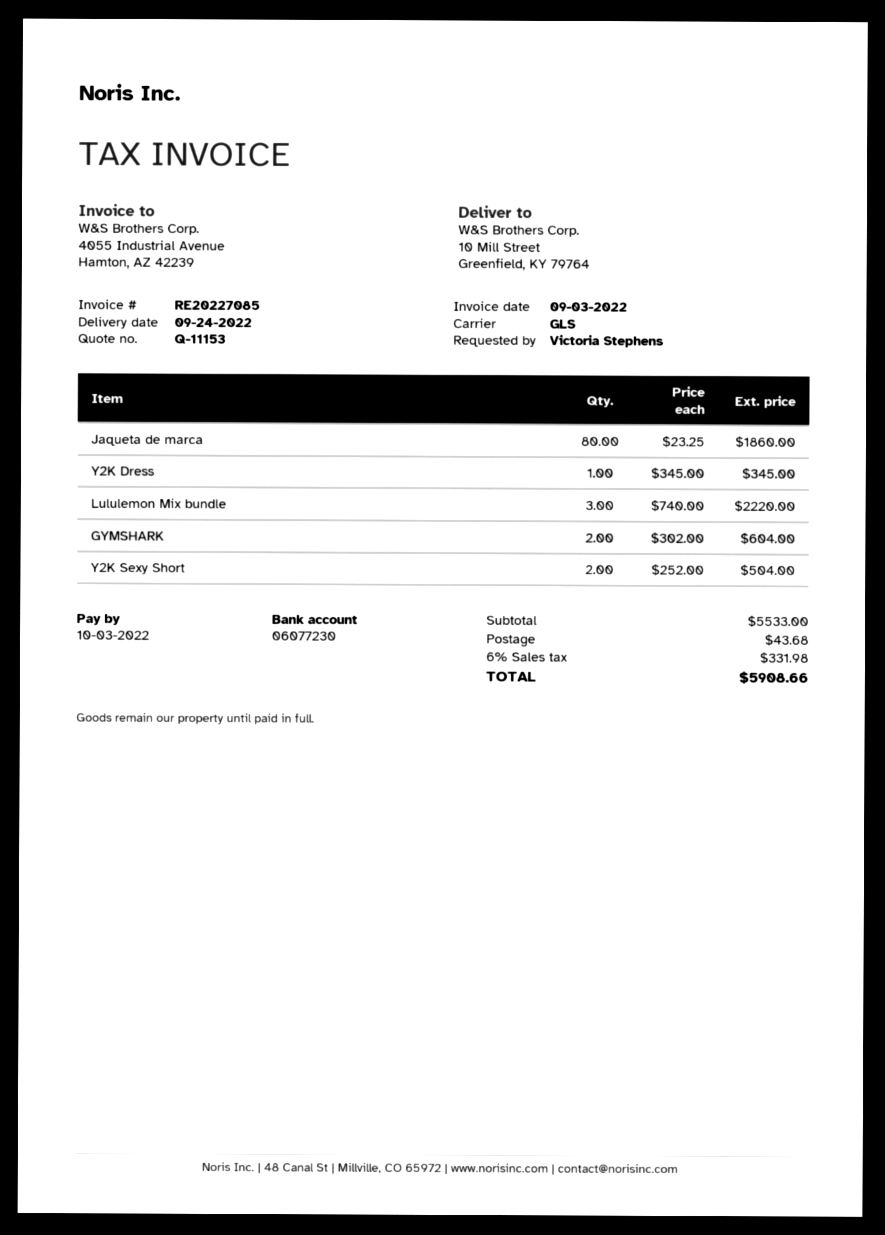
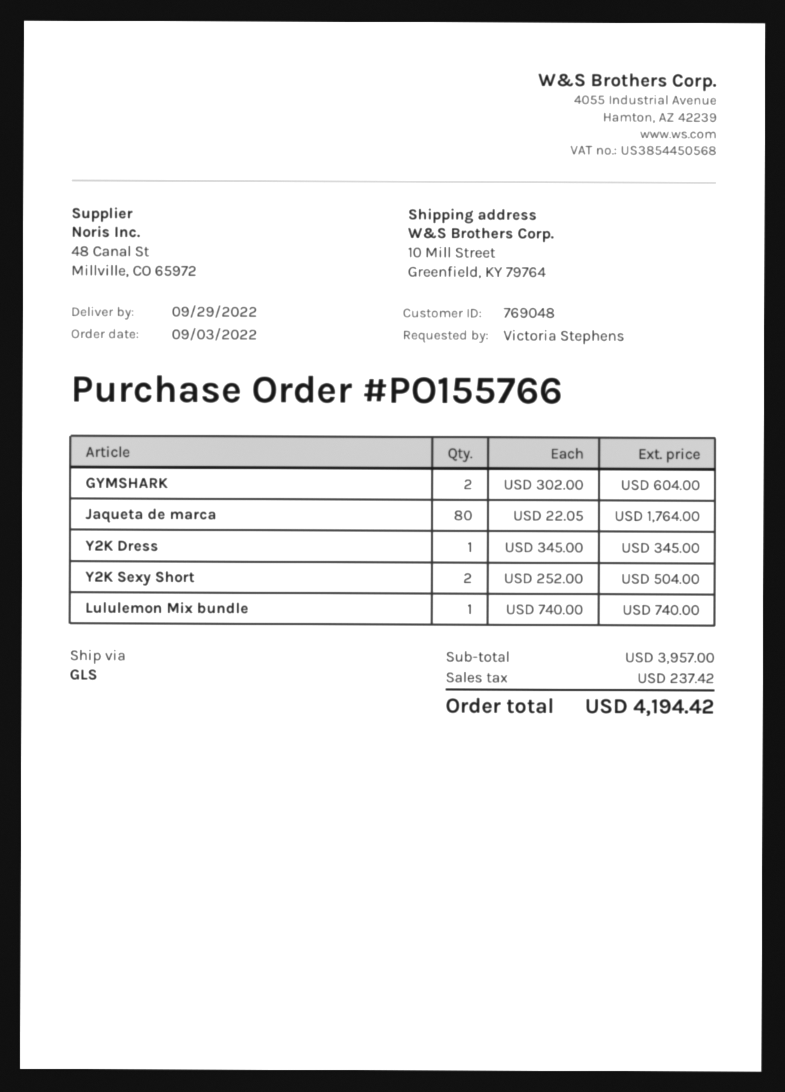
delivery date: 2022-09-24 -> 2022-09-29
Jaqueta de marca: 80 x 23.25 = 1860.00 -> 80 x 22.05 = 1764.00
Lululemon Mix bundle: 3 x 740.00 = 2220.00 -> 1 x 740.00 = 740.00
subtotal: 5533.00 -> 3957.00
shipping: 43.68 -> none
tax: 331.98 -> 237.42
total: 5908.66 -> 4194.42

